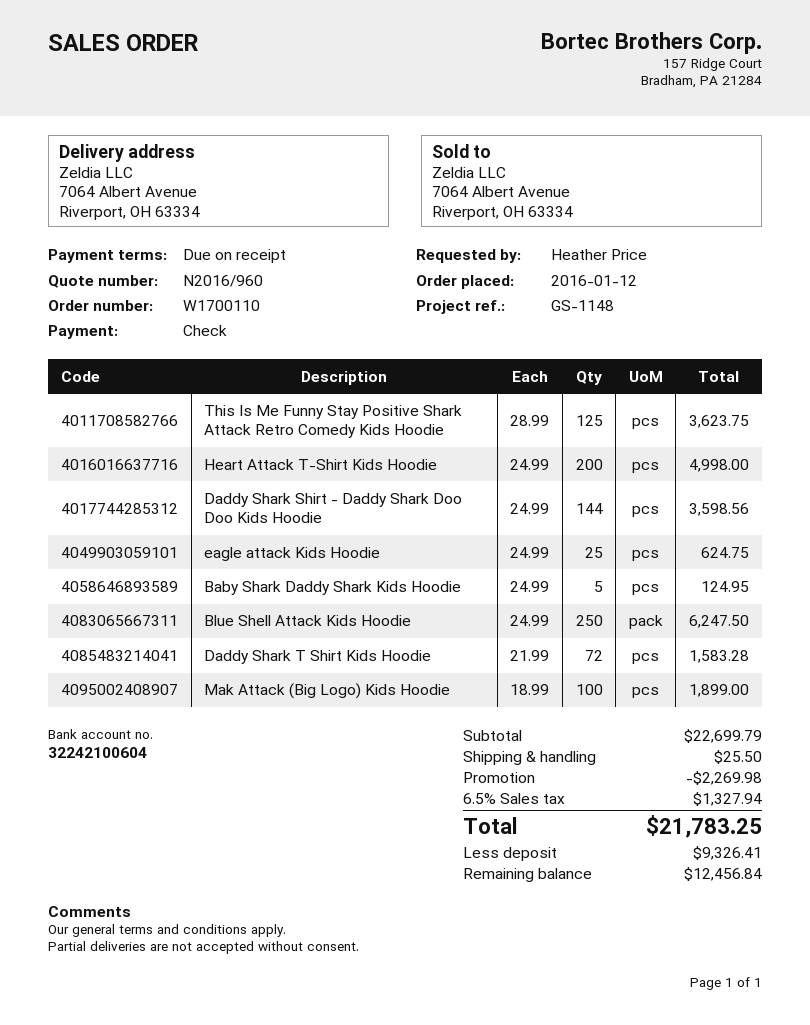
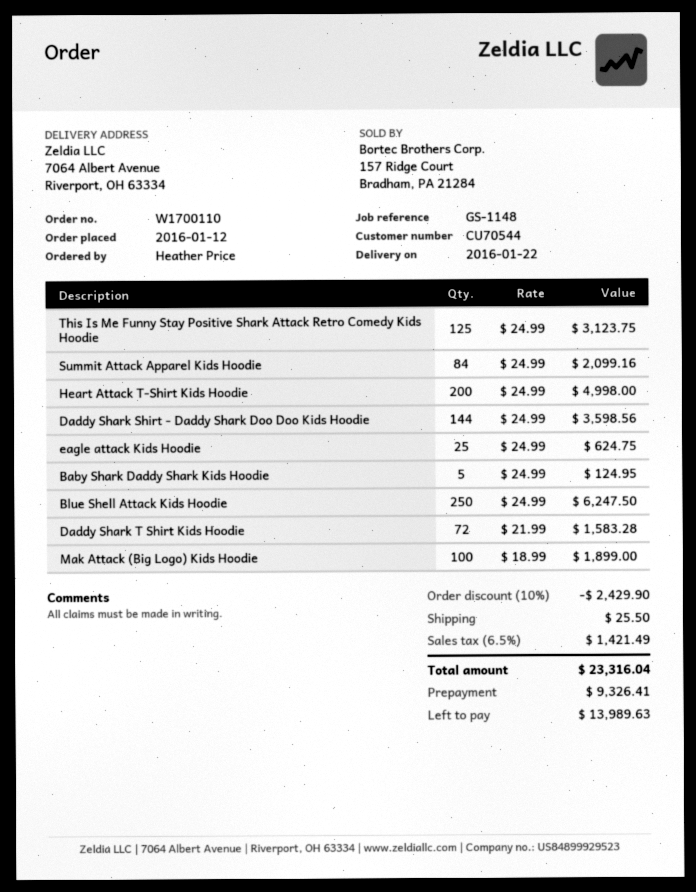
This Is Me Funny Stay Positive Shark Attack Retro Comedy Kids Hoodie: 125 x 28.99 = 3623.75 -> 125 x 24.99 = 3123.75
Summit Attack Apparel Kids Hoodie: none -> 84 x 24.99 = 2099.16
discount: 2269.98 -> 2429.90
tax: 6.5% = 1327.94 -> 6.5% = 1421.49
total: 21783.25 -> 23316.04
balance: 12456.84 -> 13989.63

